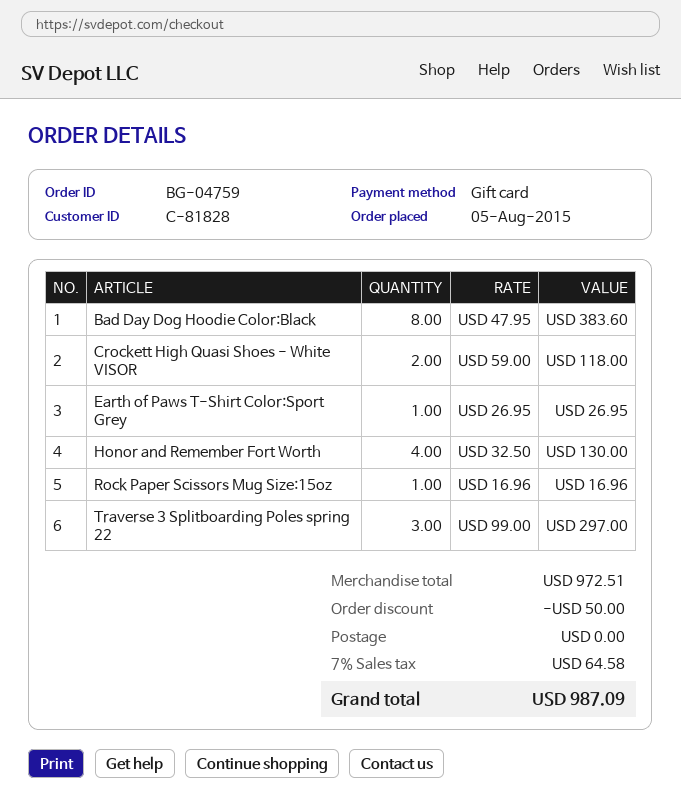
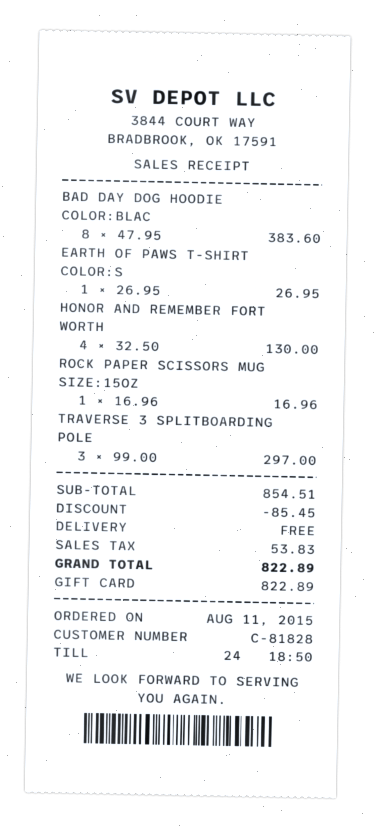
order date: 2015-08-05 -> 2015-08-11
Crockett High Quasi Shoes - White VISOR: 2 x 59.00 = 118.00 -> none
subtotal: 972.51 -> 854.51
discount: 50.00 -> 85.45
tax: 64.58 -> 53.83
total: 987.09 -> 822.89

